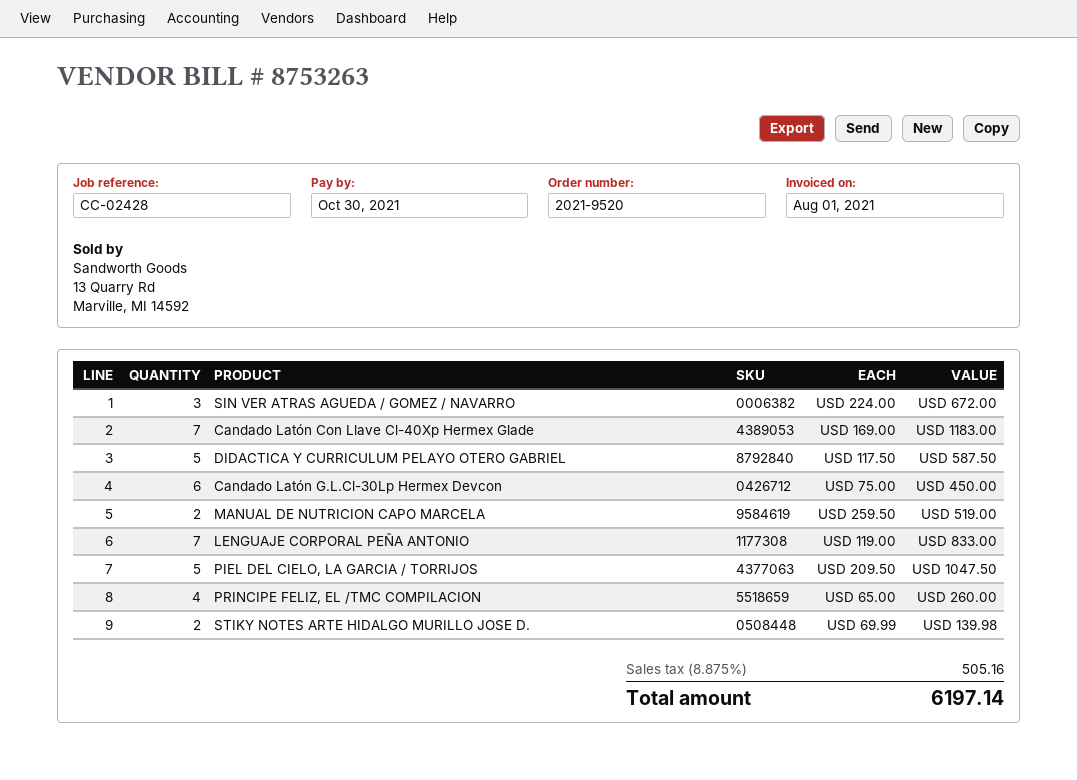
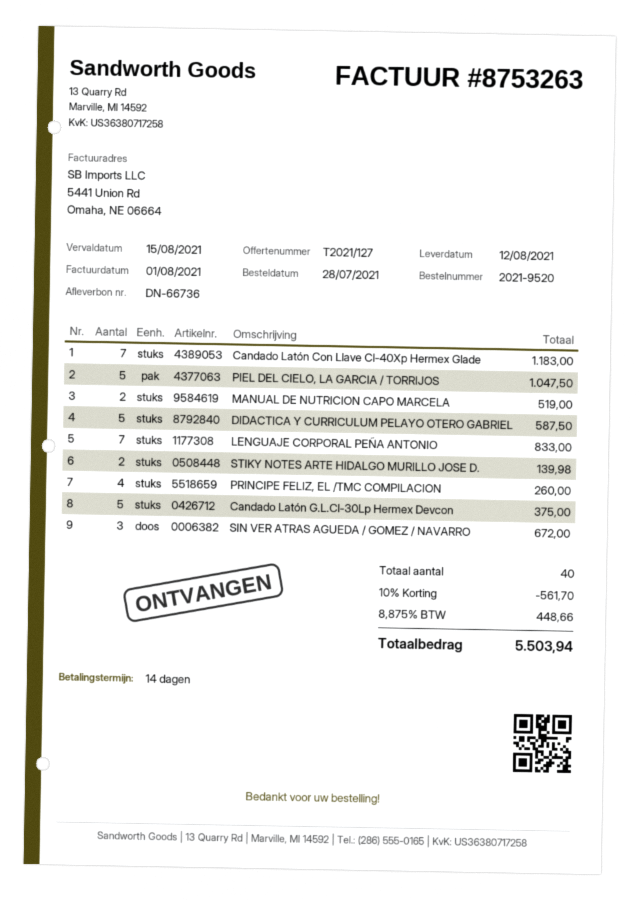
due date: 2021-10-30 -> 2021-08-15
Candado Latón G.L.Cl-30Lp Hermex Devcon: 6 for 450.00 -> 5 for 375.00
discount: none -> 10% = 561.70
tax: 8.875% = 505.16 -> 8.875% = 448.66
total: 6197.14 -> 5503.94

